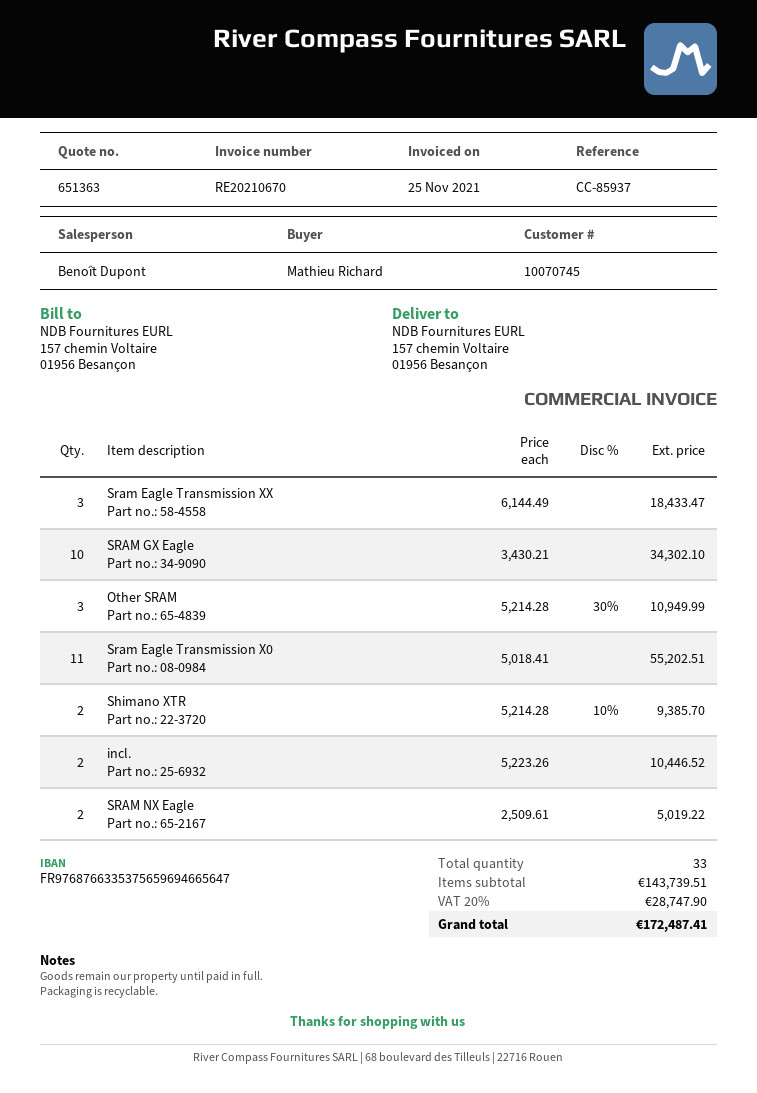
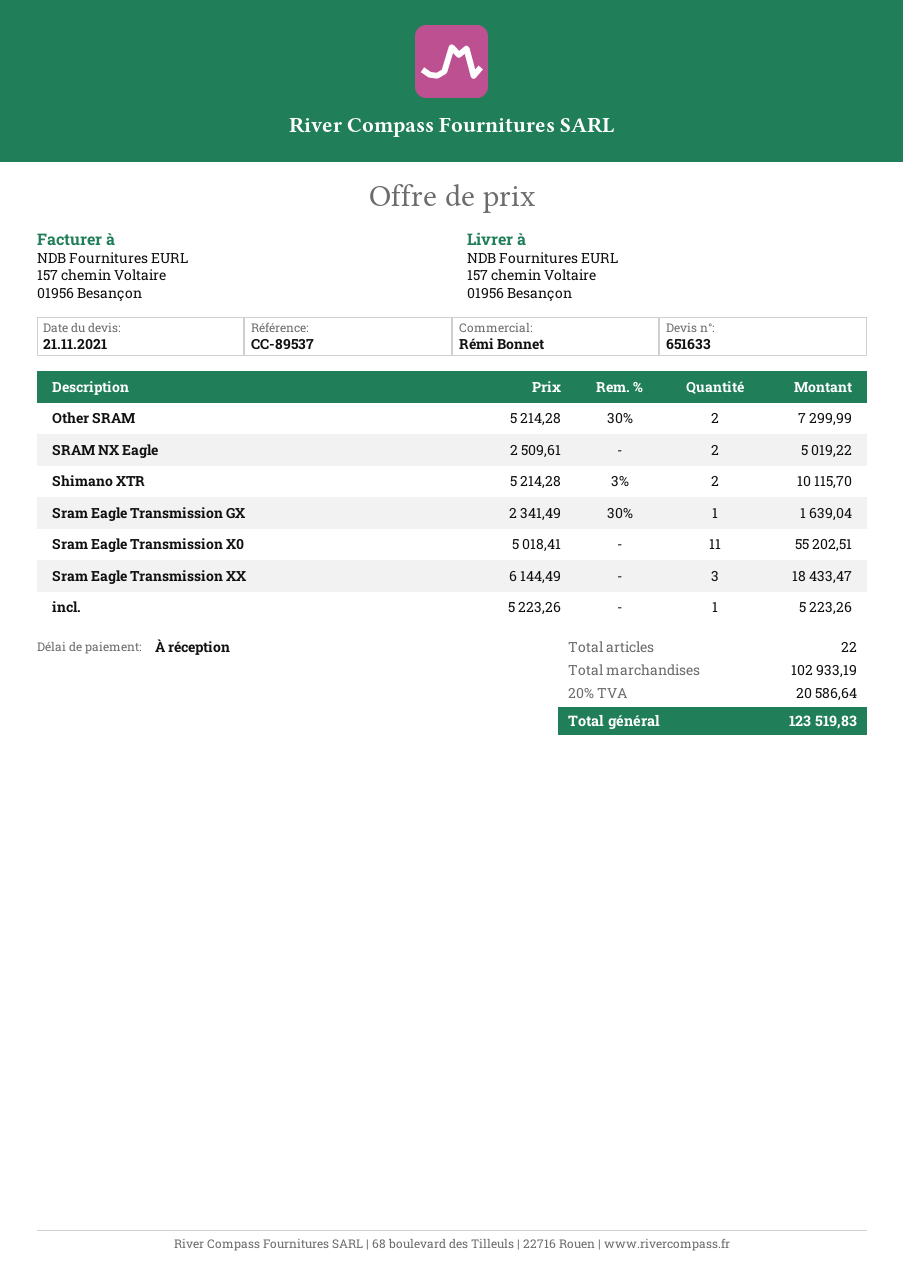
quote number: 651363 -> 651633
reference: CC-85937 -> CC-89537
sales rep: Benoît Dupont -> Rémi Bonnet
SRAM GX Eagle: 10 x 3430.21 = 34302.10 -> none
Other SRAM: 3 x 5214.28 - 30% = 10949.99 -> 2 x 5214.28 - 30% = 7299.99
Shimano XTR: 2 x 5214.28 - 10% = 9385.70 -> 2 x 5214.28 - 3% = 10115.70
incl.: 2 x 5223.26 = 10446.52 -> 1 x 5223.26 = 5223.26
Sram Eagle Transmission GX: none -> 1 x 2341.49 - 30% = 1639.04
total quantity: 33 -> 22
subtotal: 143739.51 -> 102933.19
tax: 20% = 28747.90 -> 20% = 20586.64
total: 172487.41 -> 123519.83

